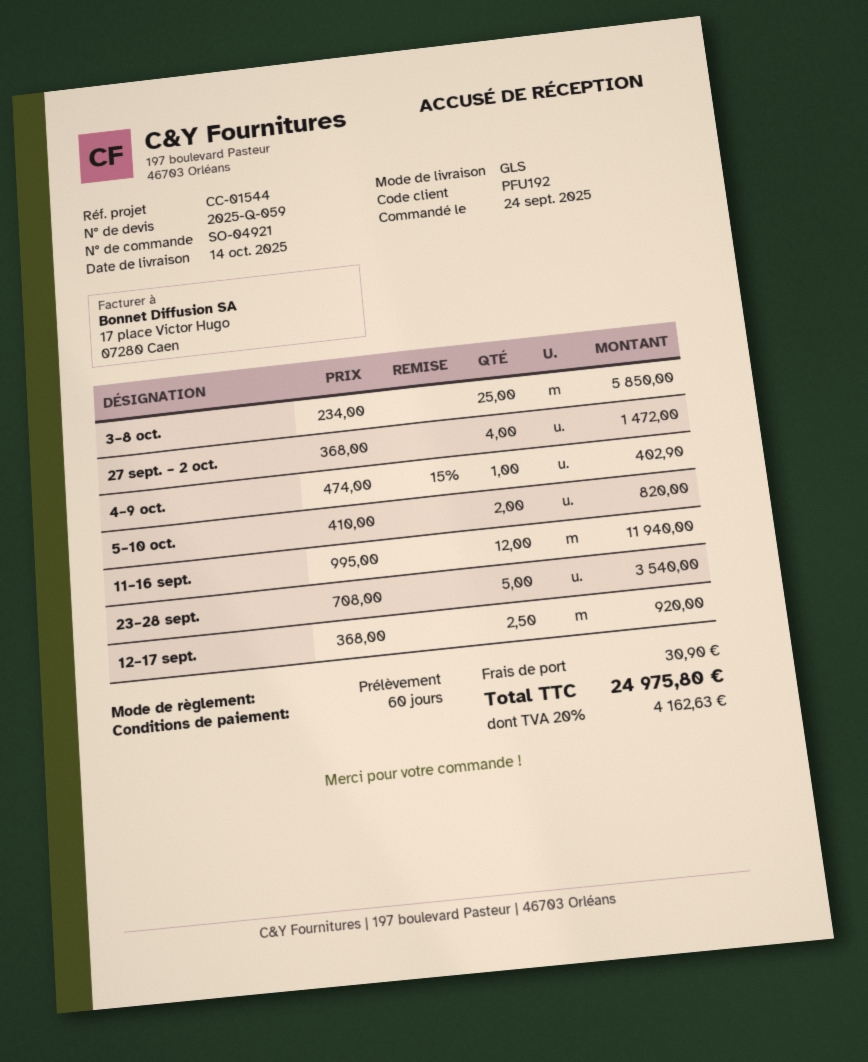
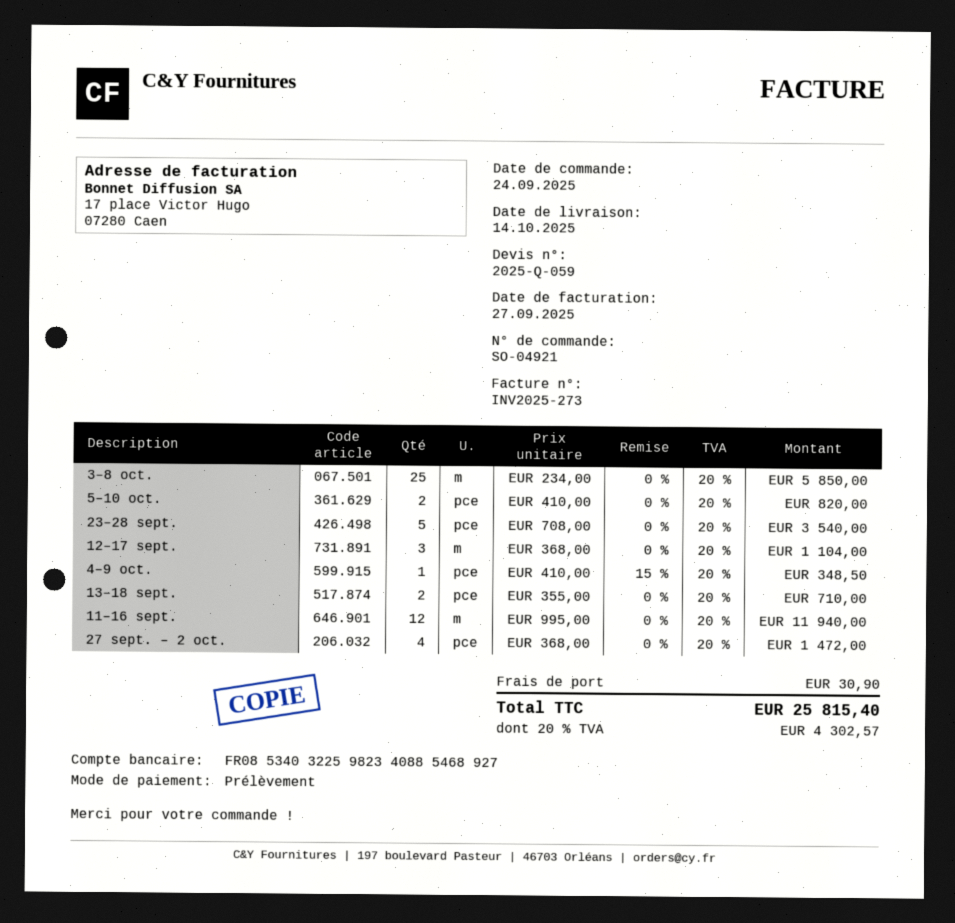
4–9 oct.: 1 x 474.00 - 15% = 402.90 -> 1 x 410.00 - 15% = 348.50
12–17 sept.: 2.5 x 368.00 = 920.00 -> 3 x 368.00 = 1104.00
13–18 sept.: none -> 2 x 355.00 = 710.00
tax: 20% = 4162.63 -> 20% = 4302.57
total: 24975.80 -> 25815.40

